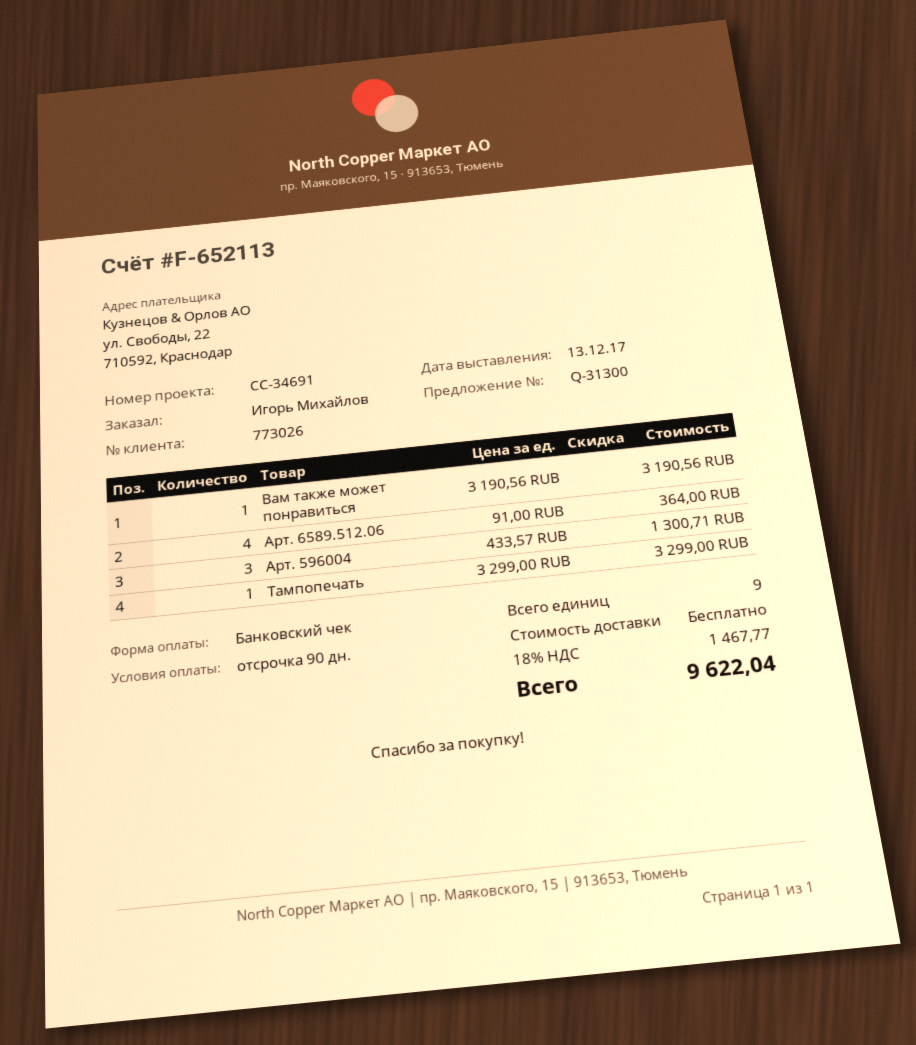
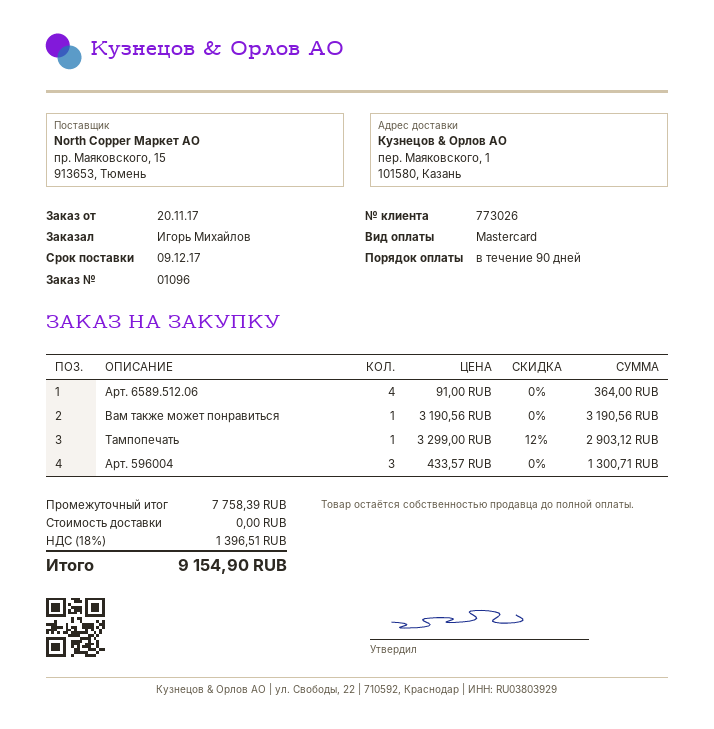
payment method: cheque -> Mastercard
Тампопечать: 1 x 3299.00 = 3299.00 -> 1 x 3299.00 - 12% = 2903.12
tax: 18% = 1467.77 -> 18% = 1396.51
total: 9622.04 -> 9154.90

